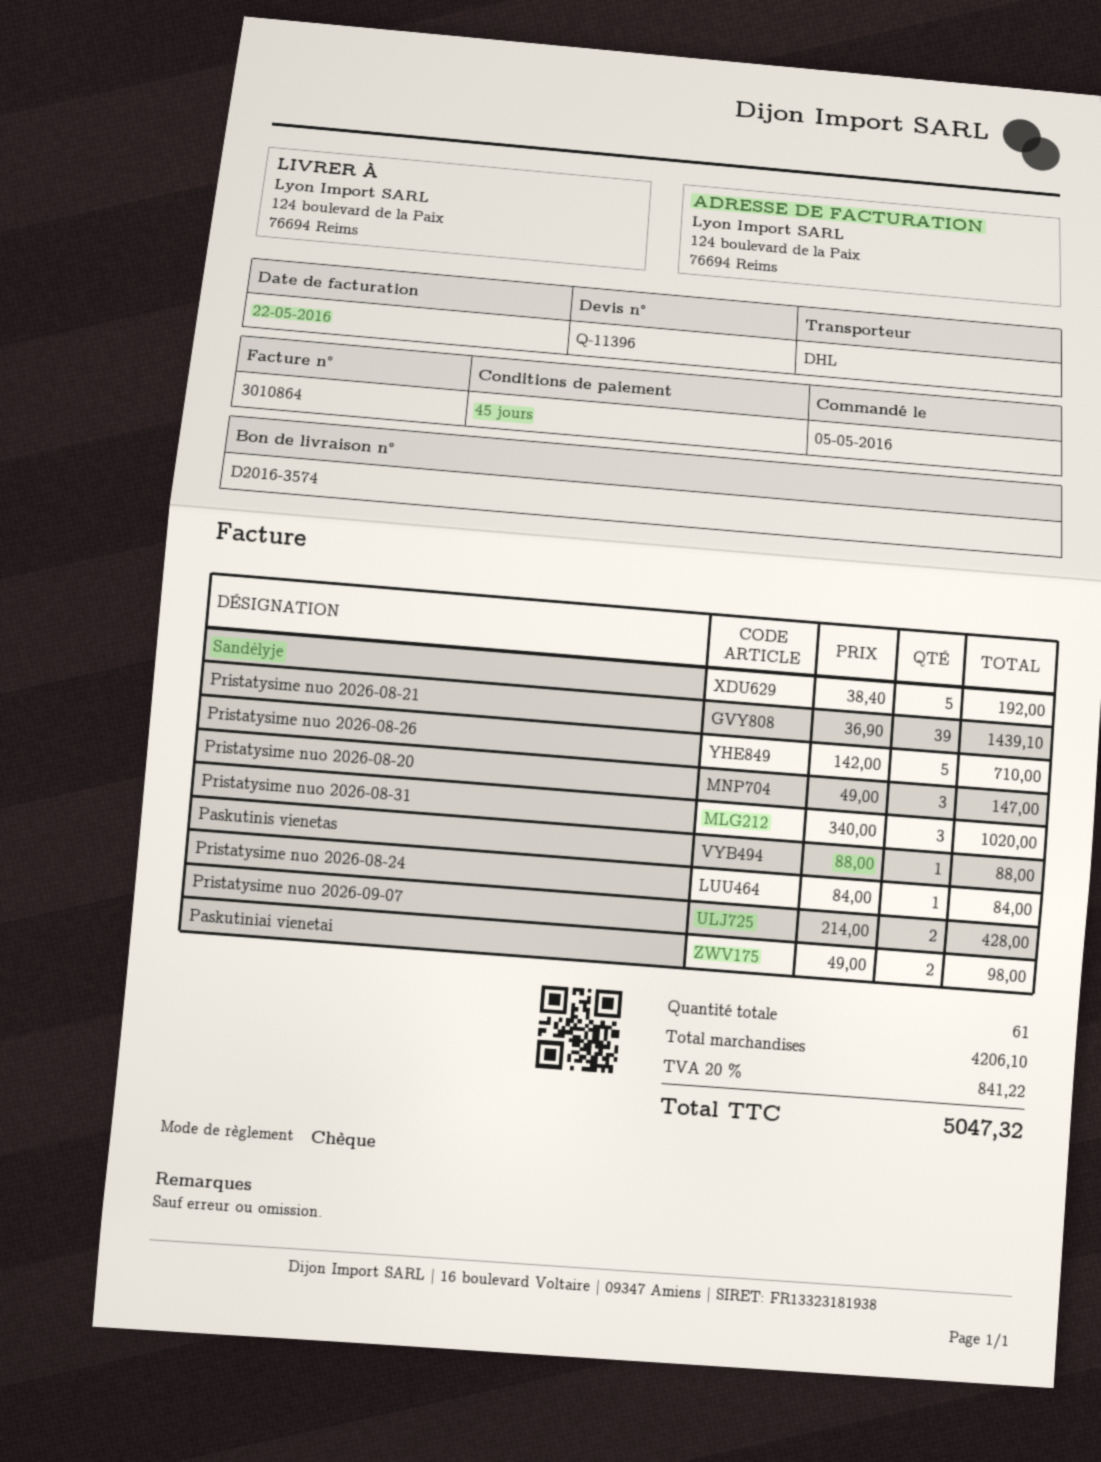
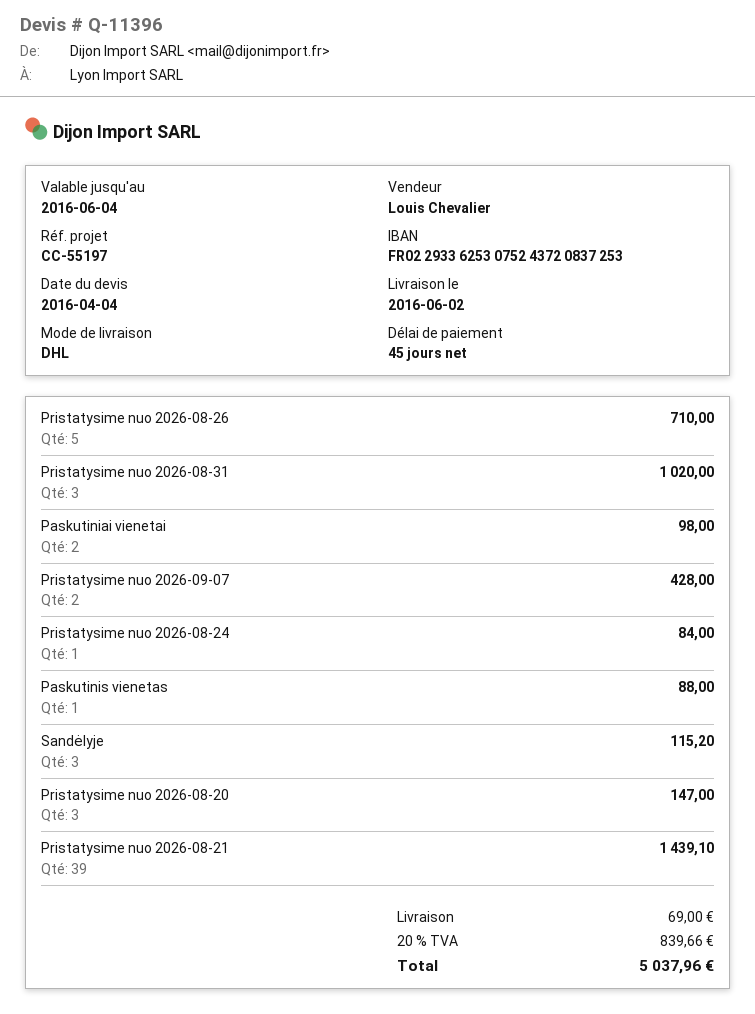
Sandėlyje: 5 for 192.00 -> 3 for 115.20
shipping: none -> 69.00
tax: 20% = 841.22 -> 20% = 839.66
total: 5047.32 -> 5037.96

